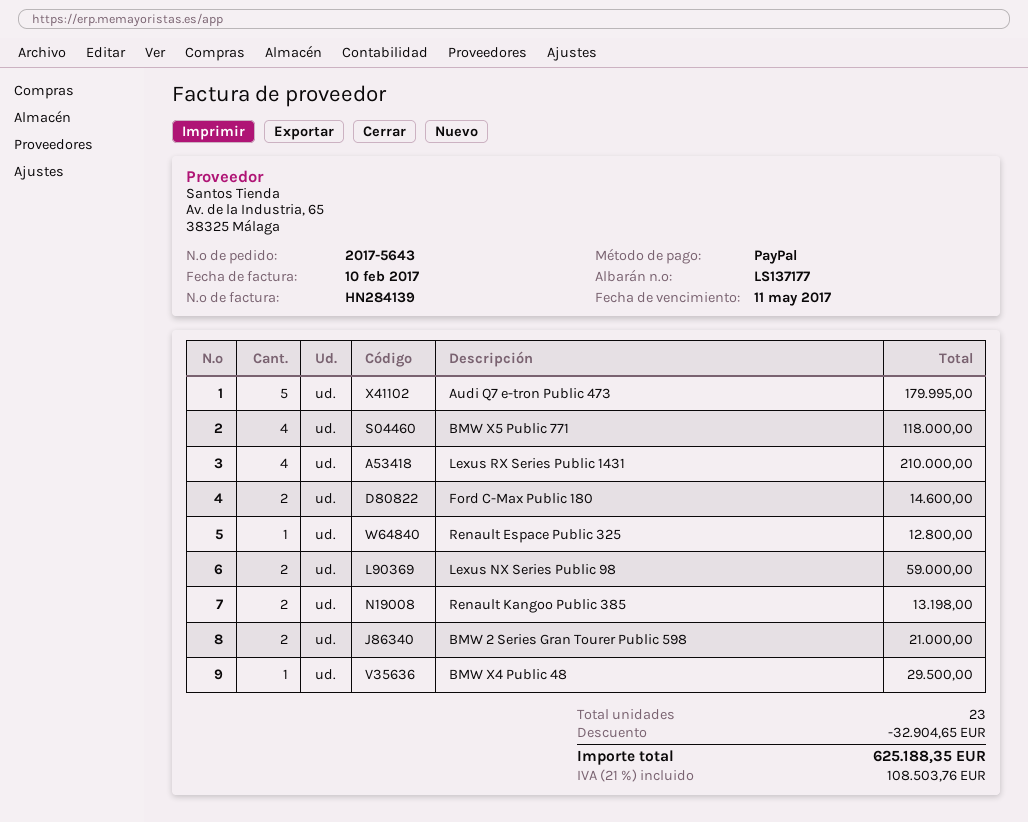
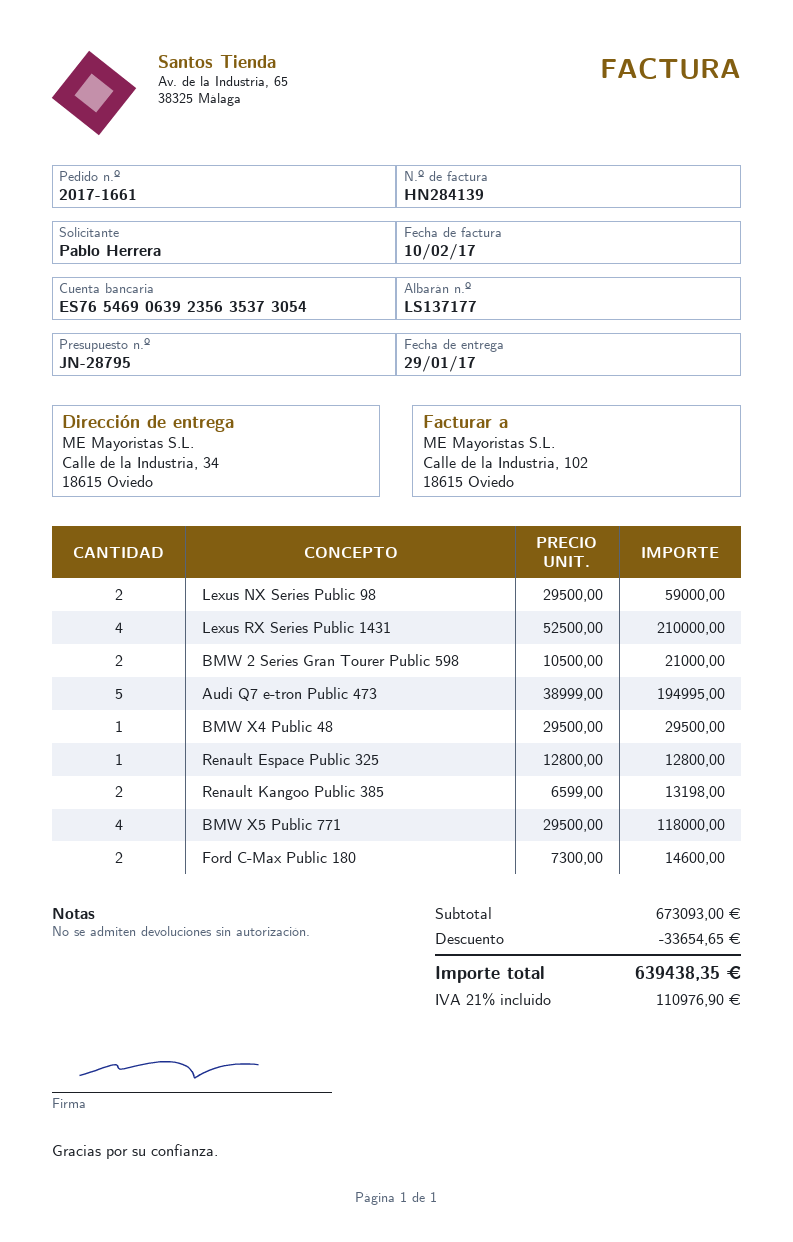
order number: 2017-5643 -> 2017-1661
Audi Q7 e-tron Public 473: 5 for 179995.00 -> 5 for 194995.00
discount: 32904.65 -> 33654.65
tax: 21% = 108503.76 -> 21% = 110976.90
total: 625188.35 -> 639438.35

